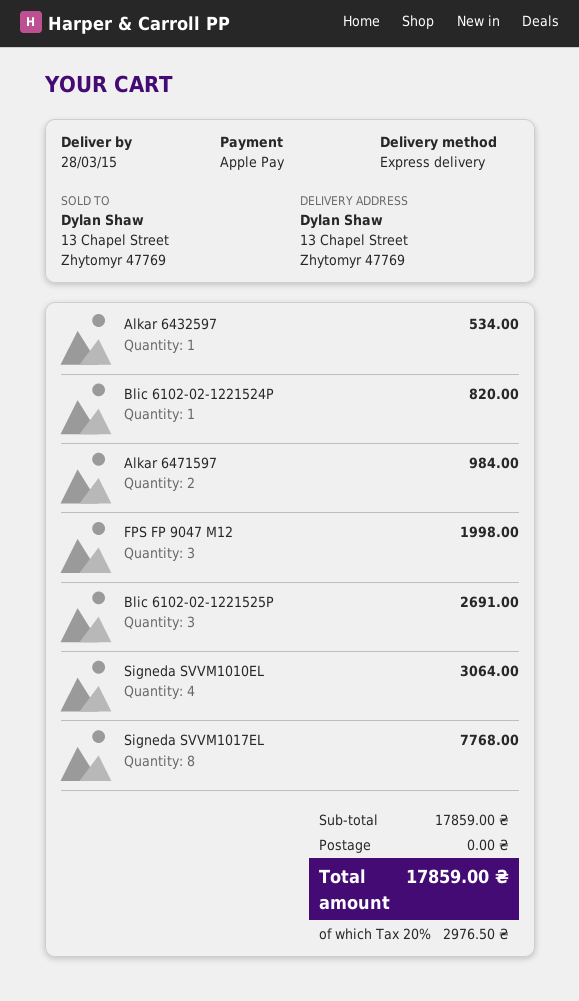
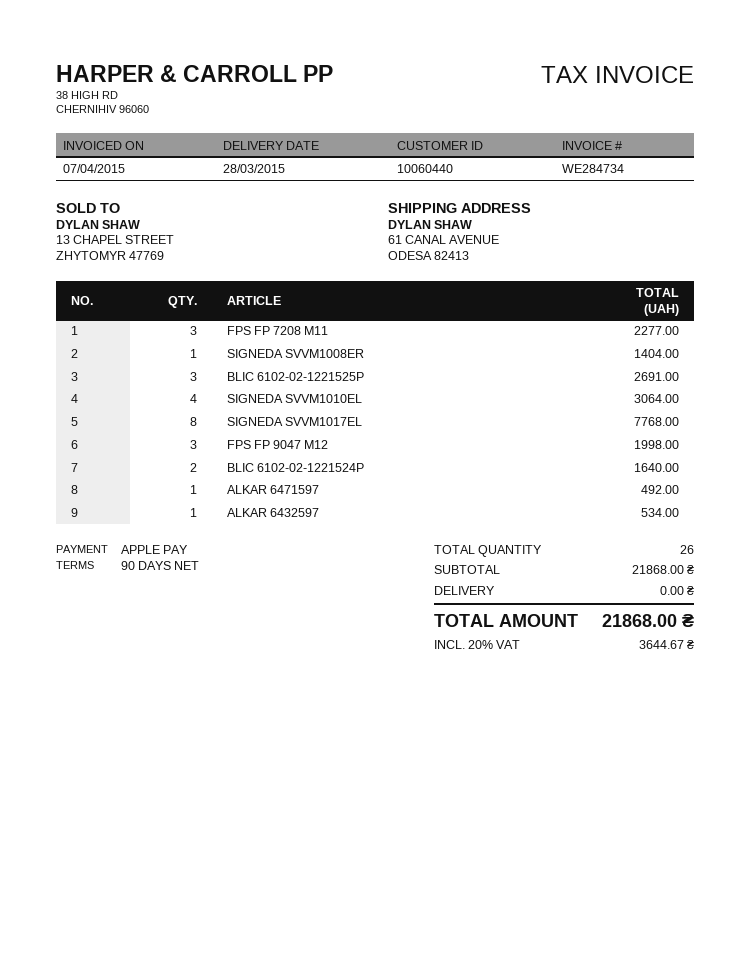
ship to: 13 Chapel Street, Zhytomyr 47769 -> 61 CANAL AVENUE, ODESA 82413
Blic 6102-02-1221524P: 1 for 820.00 -> 2 for 1640.00
Alkar 6471597: 2 for 984.00 -> 1 for 492.00
FPS FP 7208 M11: none -> 3 for 2277.00
SIGNEDA SVVM1008ER: none -> 1 for 1404.00
subtotal: 17859.00 -> 21868.00
tax: 20% = 2976.50 -> 20% = 3644.67
total: 17859.00 -> 21868.00

